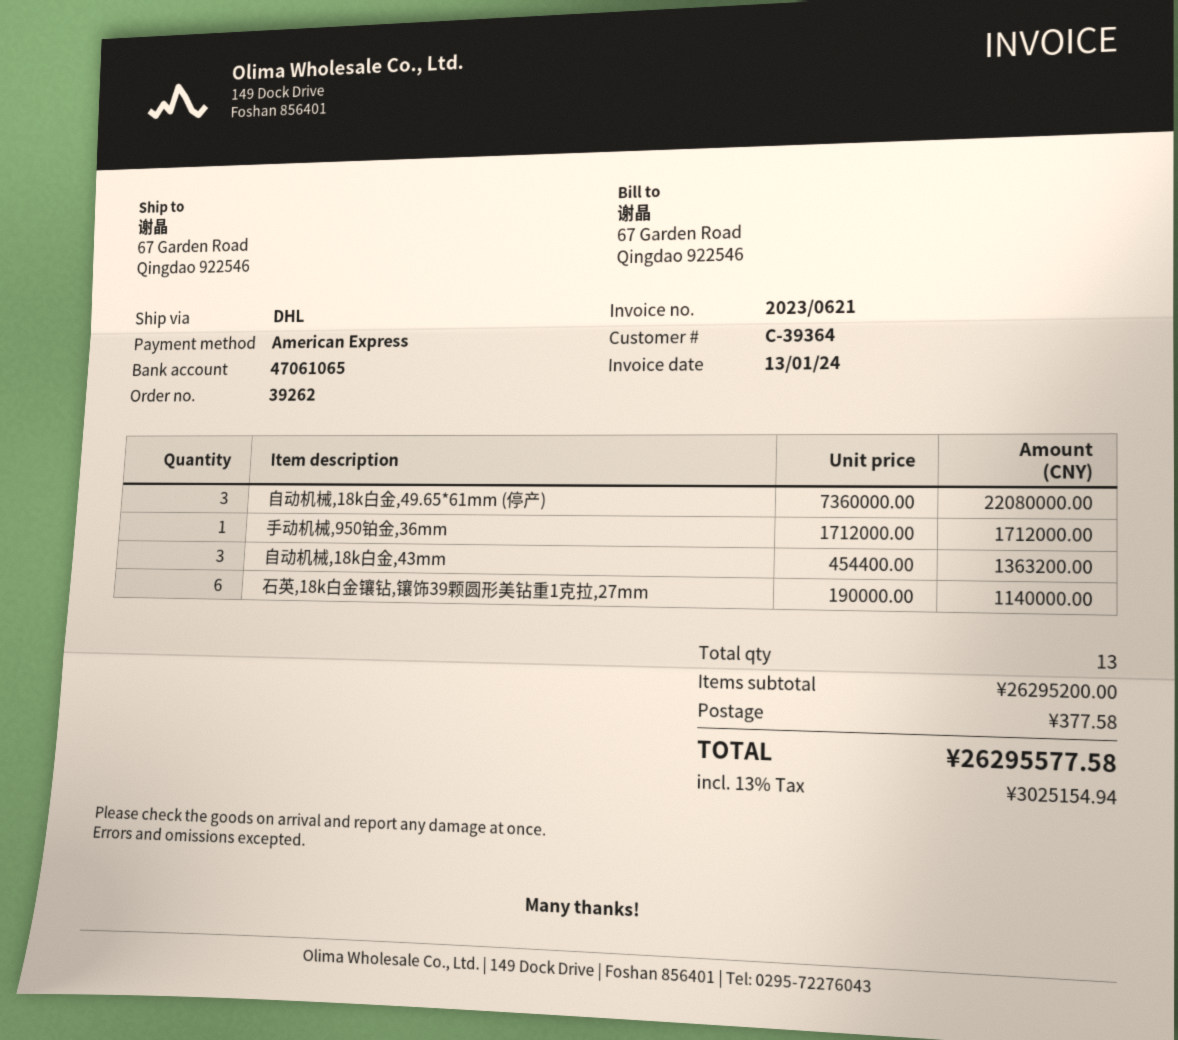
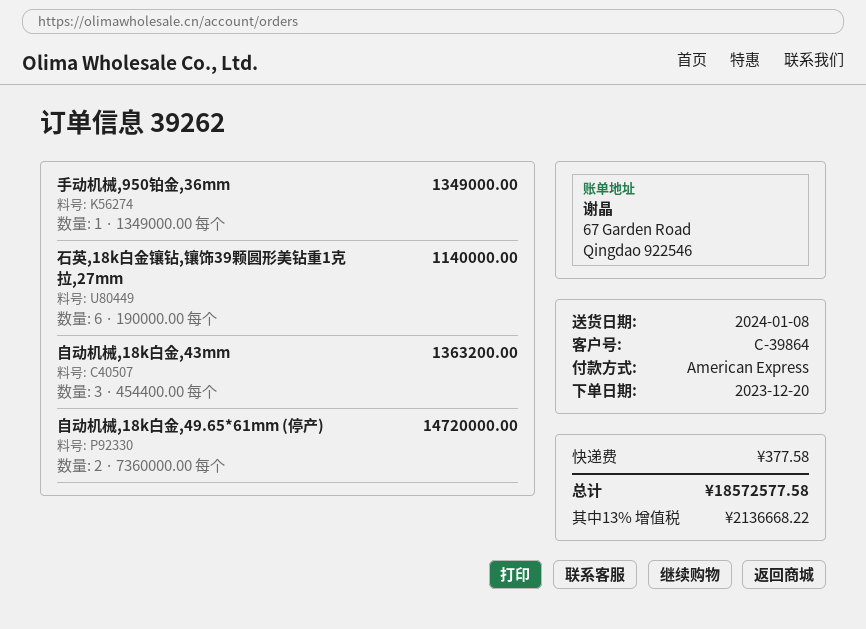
customer number: C-39364 -> C-39864
自动机械,18k白金,49.65*61mm (停产): 3 x 7360000.00 = 22080000.00 -> 2 x 7360000.00 = 14720000.00
手动机械,950铂金,36mm: 1 x 1712000.00 = 1712000.00 -> 1 x 1349000.00 = 1349000.00
tax: 13% = 3025154.94 -> 13% = 2136668.22
total: 26295577.58 -> 18572577.58

